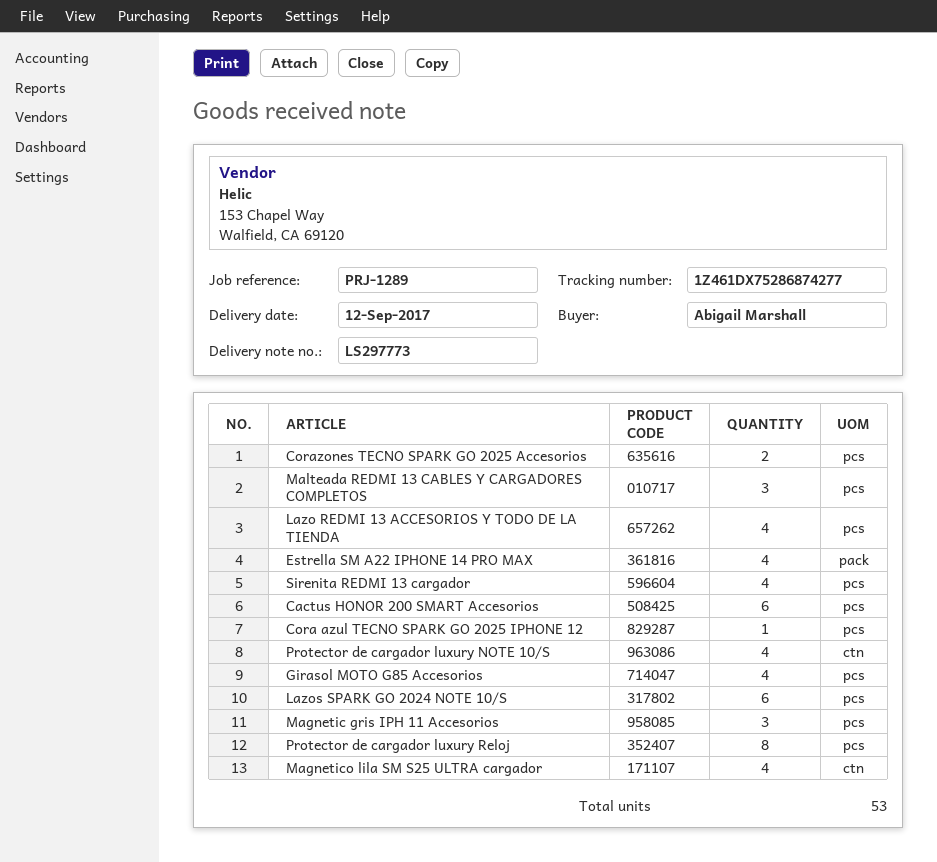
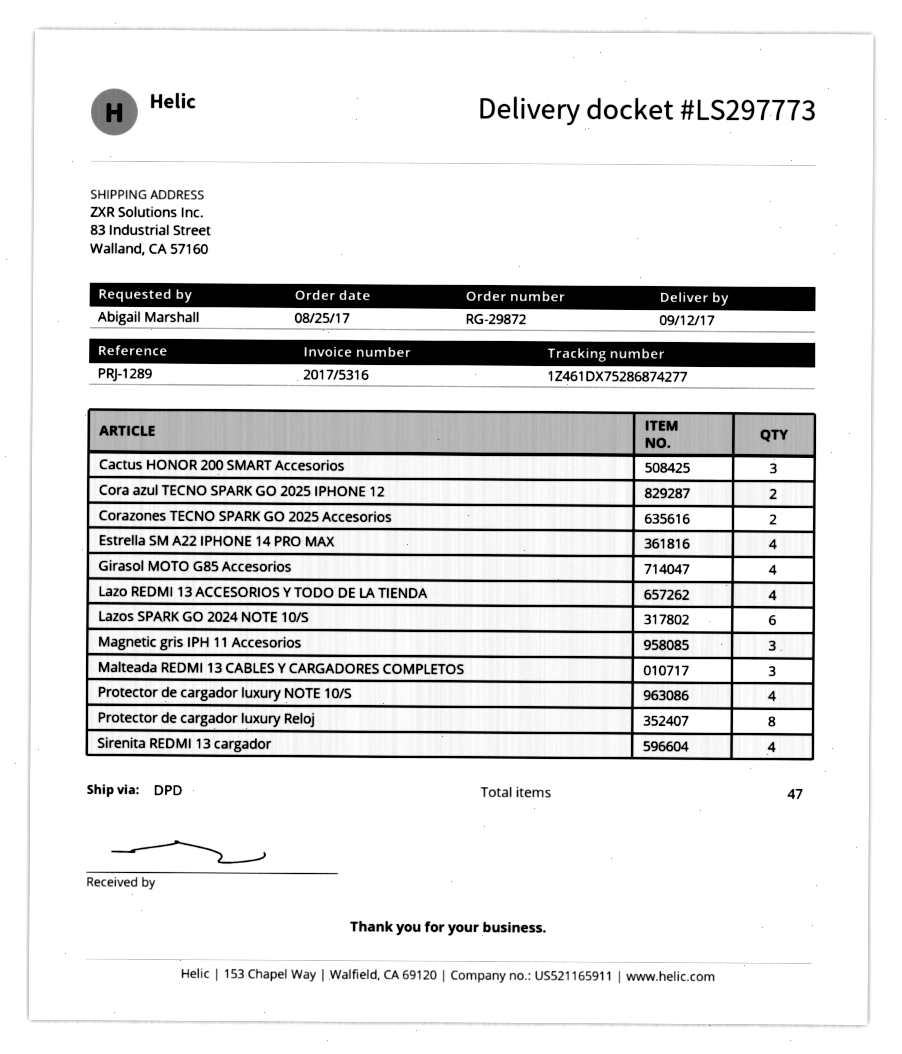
Cactus HONOR 200 SMART Accesorios: 6 -> 3
Cora azul TECNO SPARK GO 2025 IPHONE 12: 1 -> 2
Magnetico lila SM S25 ULTRA cargador: 4 -> none
total quantity: 53 -> 47

